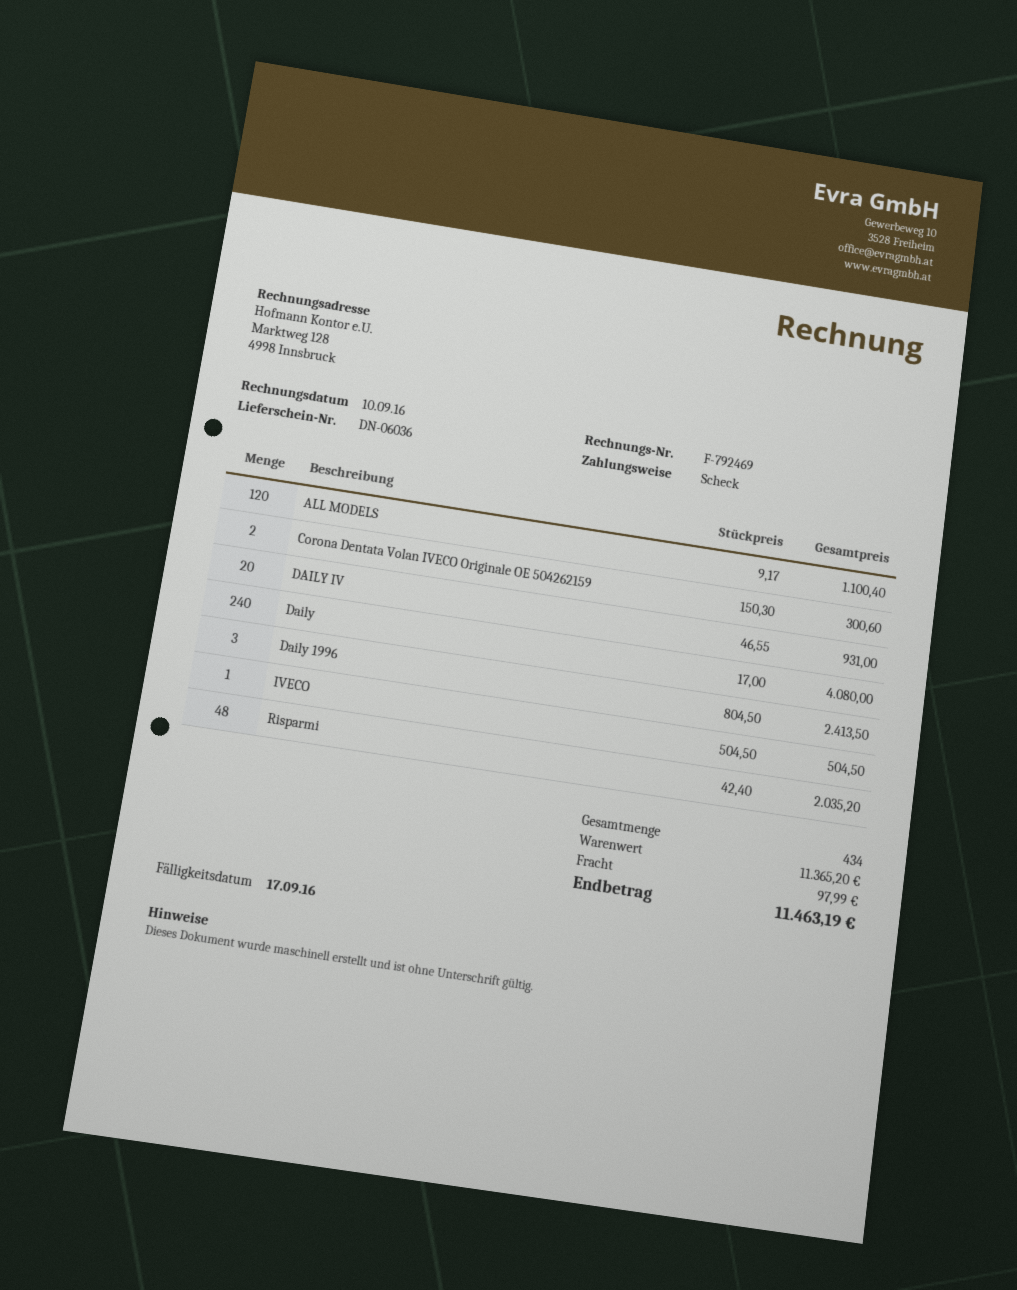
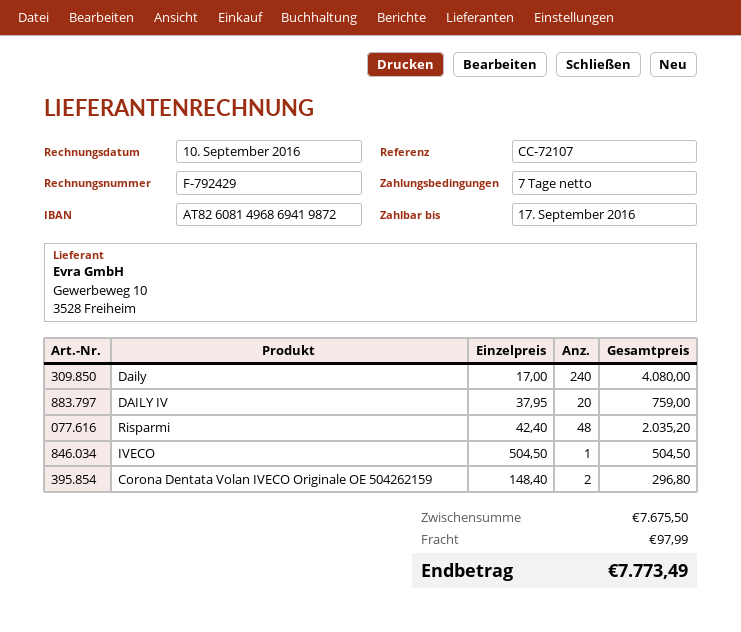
invoice number: F-792469 -> F-792429
ALL MODELS: 120 x 9.17 = 1100.40 -> none
Corona Dentata Volan IVECO Originale OE 504262159: 2 x 150.30 = 300.60 -> 2 x 148.40 = 296.80
DAILY IV: 20 x 46.55 = 931.00 -> 20 x 37.95 = 759.00
Daily 1996: 3 x 804.50 = 2413.50 -> none
subtotal: 11365.20 -> 7675.50
total: 11463.19 -> 7773.49

